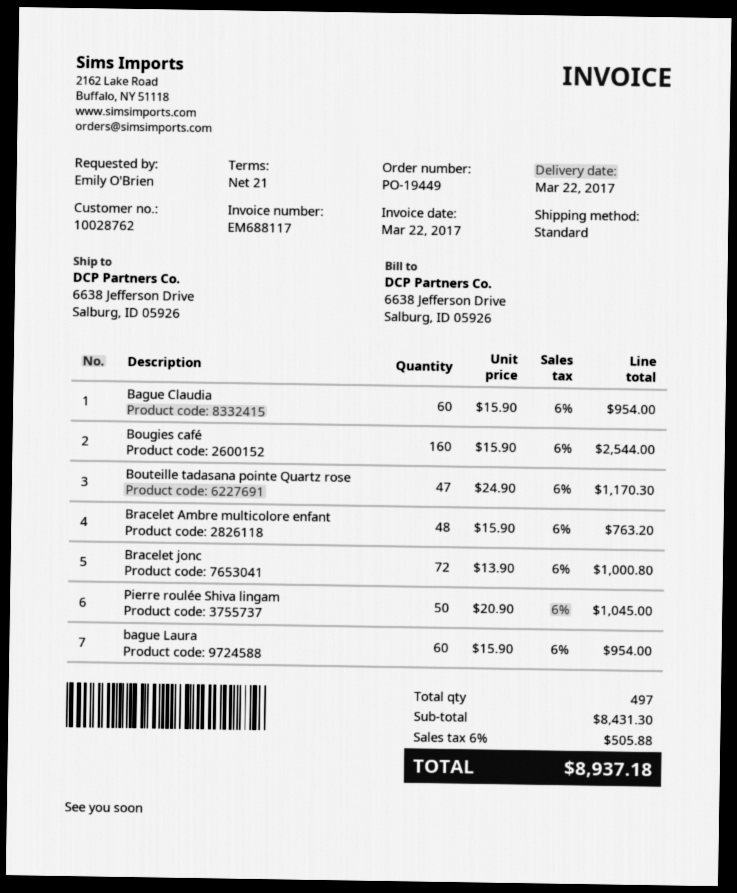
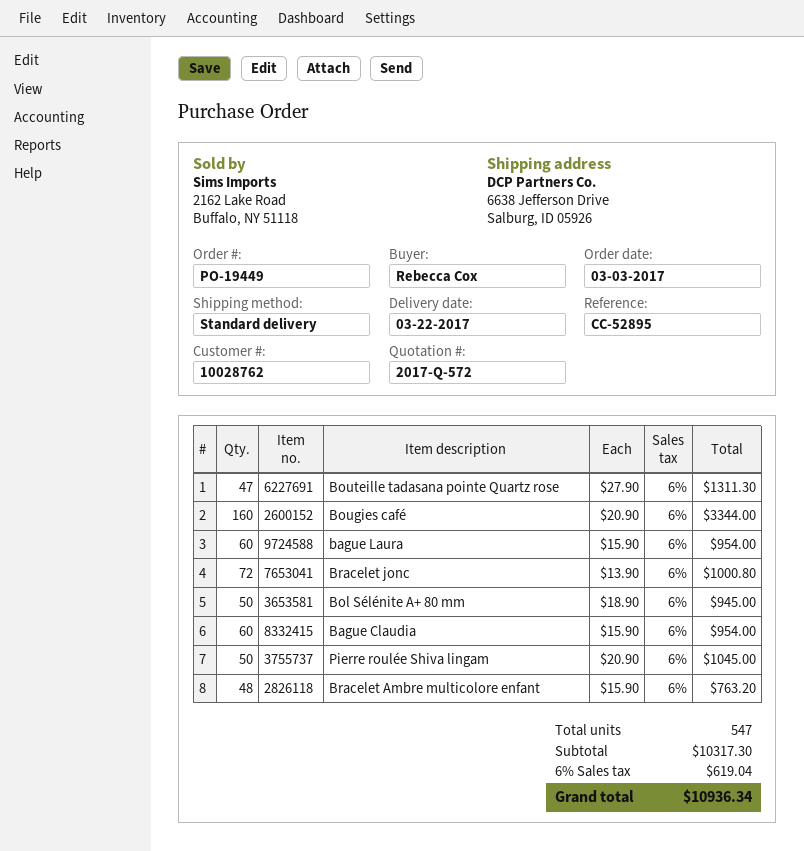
ordered by: Emily O'Brien -> Rebecca Cox
Bougies café: 160 x 15.90 = 2544.00 -> 160 x 20.90 = 3344.00
Bouteille tadasana pointe Quartz rose: 47 x 24.90 = 1170.30 -> 47 x 27.90 = 1311.30
Bol Sélénite A+ 80 mm: none -> 50 x 18.90 = 945.00
total quantity: 497 -> 547
subtotal: 8431.30 -> 10317.30
tax: 6% = 505.88 -> 6% = 619.04
total: 8937.18 -> 10936.34

